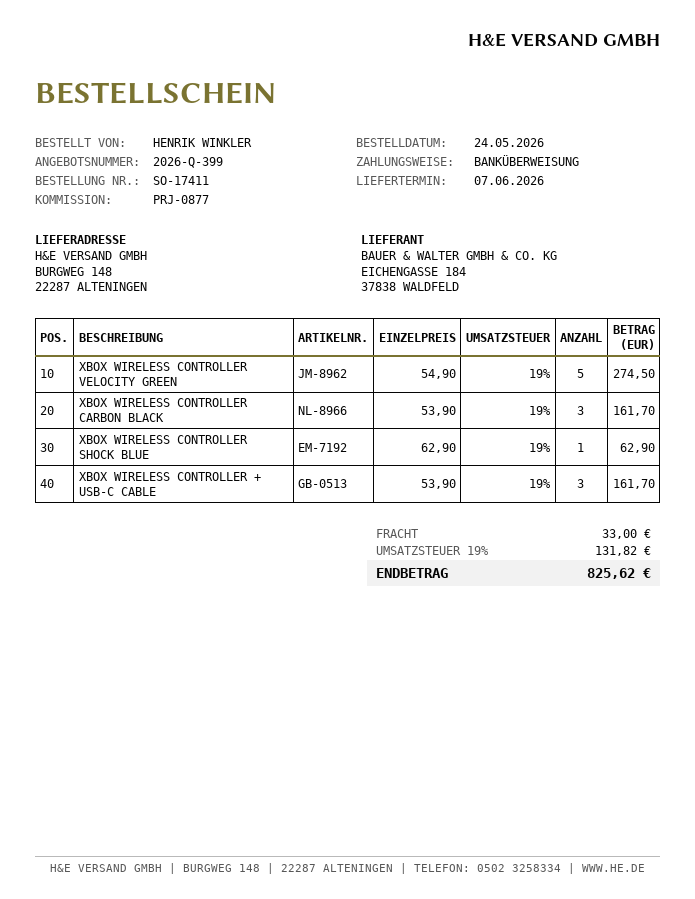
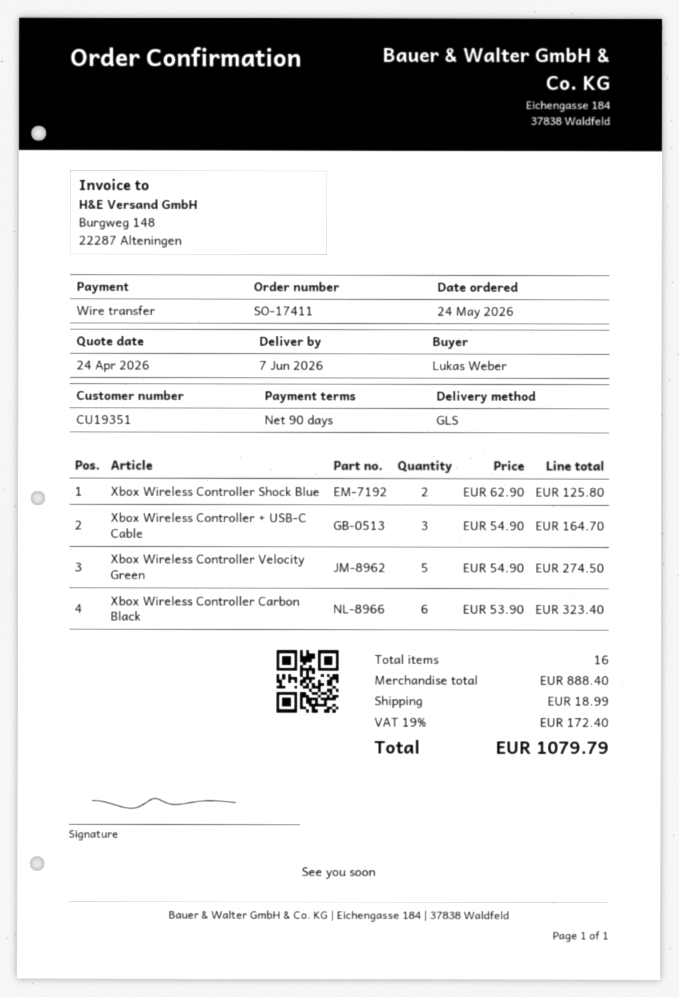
ordered by: HENRIK WINKLER -> Lukas Weber
XBOX WIRELESS CONTROLLER CARBON BLACK: 3 x 53.90 = 161.70 -> 6 x 53.90 = 323.40
XBOX WIRELESS CONTROLLER SHOCK BLUE: 1 x 62.90 = 62.90 -> 2 x 62.90 = 125.80
XBOX WIRELESS CONTROLLER + USB-C CABLE: 3 x 53.90 = 161.70 -> 3 x 54.90 = 164.70
shipping: 33.00 -> 18.99
tax: 19% = 131.82 -> 19% = 172.40
total: 825.62 -> 1079.79

